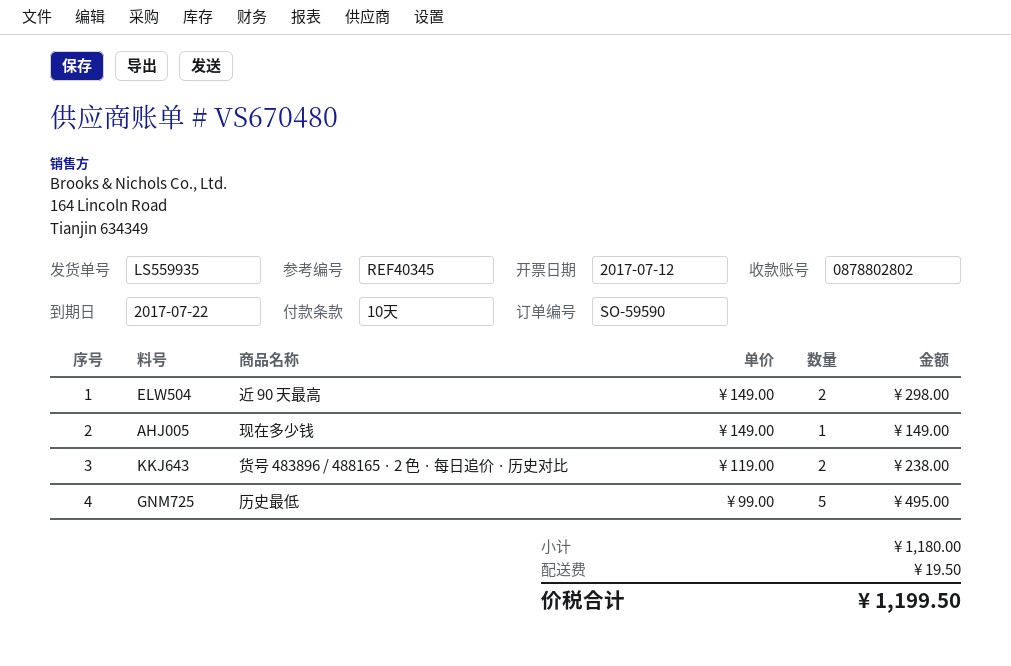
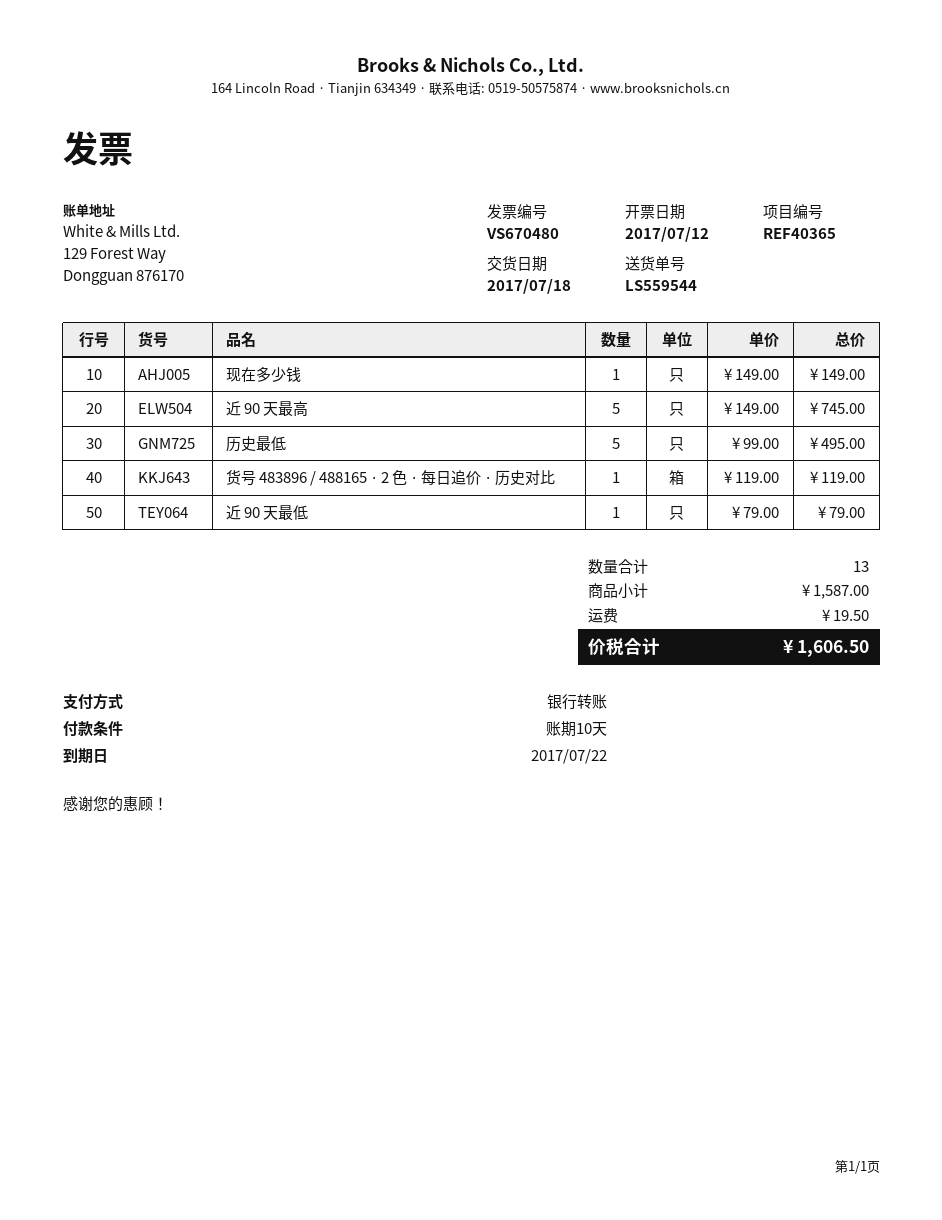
delivery note number: LS559935 -> LS559544
reference: REF40345 -> REF40365
近 90 天最高: 2 x 149.00 = 298.00 -> 5 x 149.00 = 745.00
货号 483896 / 488165 · 2 色 · 每日追价 · 历史对比: 2 x 119.00 = 238.00 -> 1 x 119.00 = 119.00
近 90 天最低: none -> 1 x 79.00 = 79.00
subtotal: 1180.00 -> 1587.00
total: 1199.50 -> 1606.50

